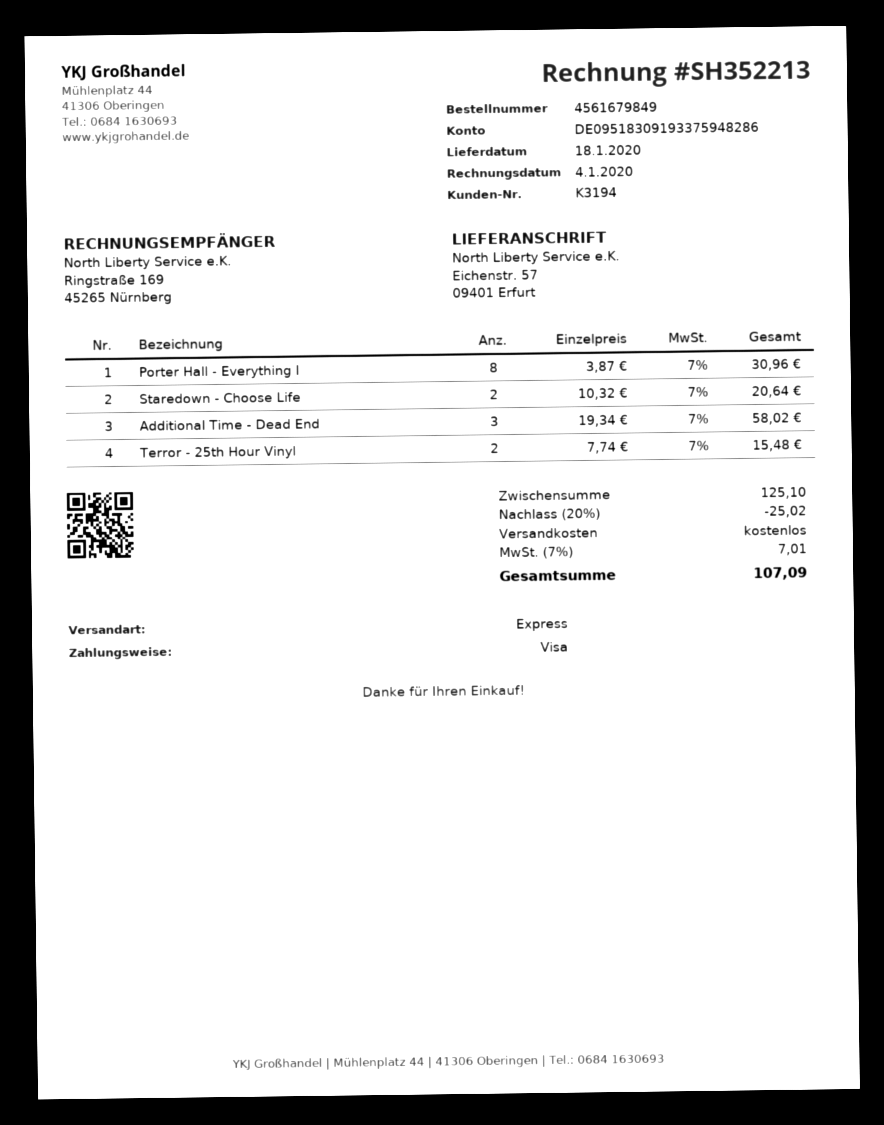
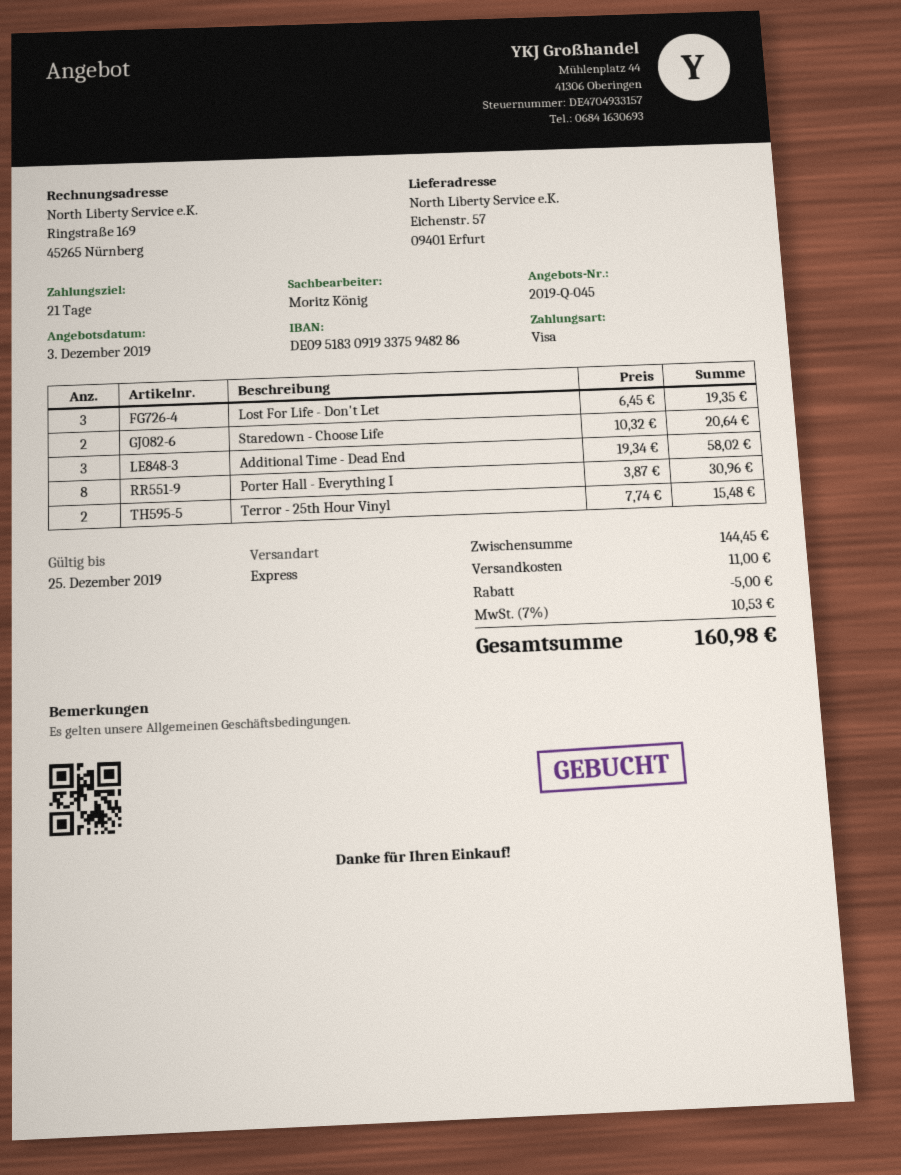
Lost For Life - Don't Let: none -> 3 x 6.45 = 19.35
subtotal: 125.10 -> 144.45
discount: 25.02 -> 5.00
shipping: 0.00 -> 11.00
tax: 7% = 7.01 -> 7% = 10.53
total: 107.09 -> 160.98

